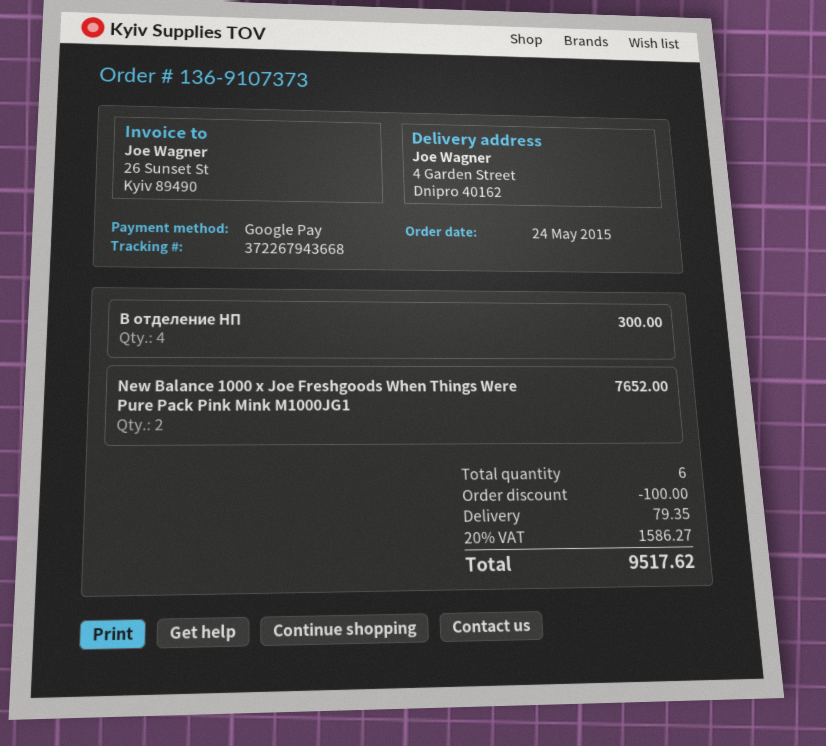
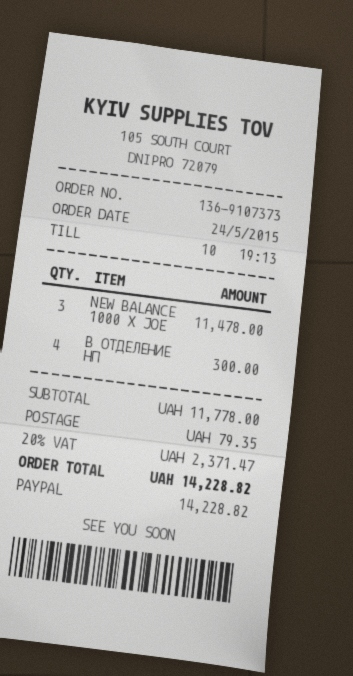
payment method: Google Pay -> PayPal
New Balance 1000 x Joe Freshgoods When Things Were Pure Pack Pink Mink M1000JG1: 2 for 7652.00 -> 3 for 11478.00
discount: 100.00 -> none
tax: 20% = 1586.27 -> 20% = 2371.47
total: 9517.62 -> 14228.82

